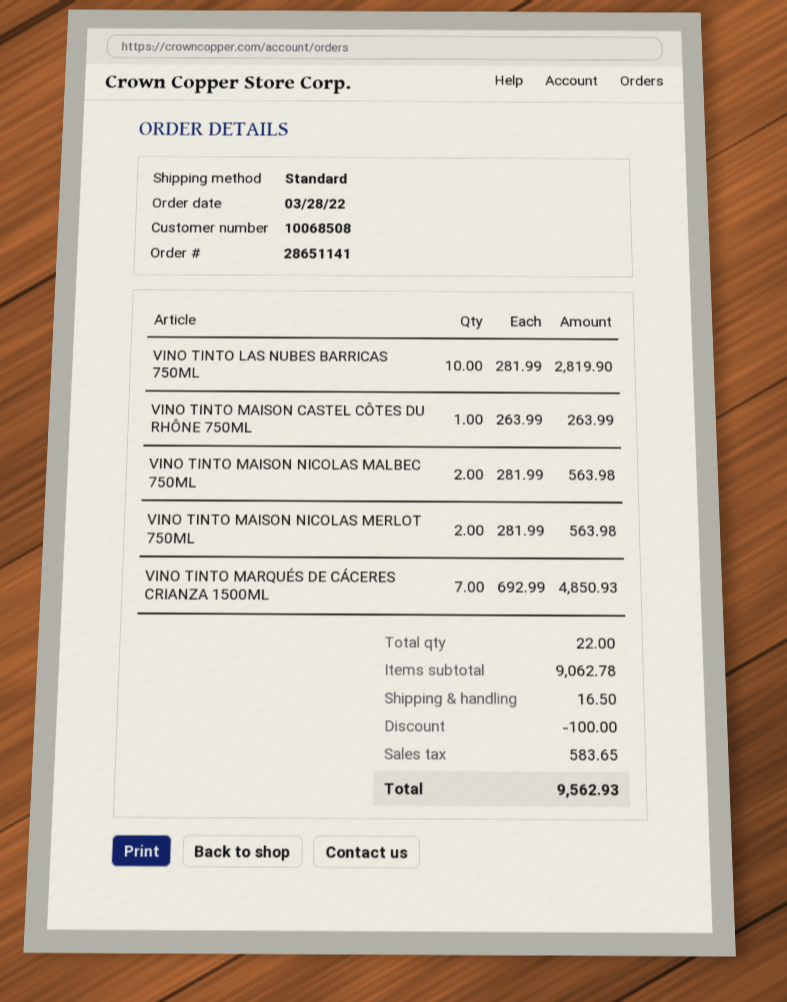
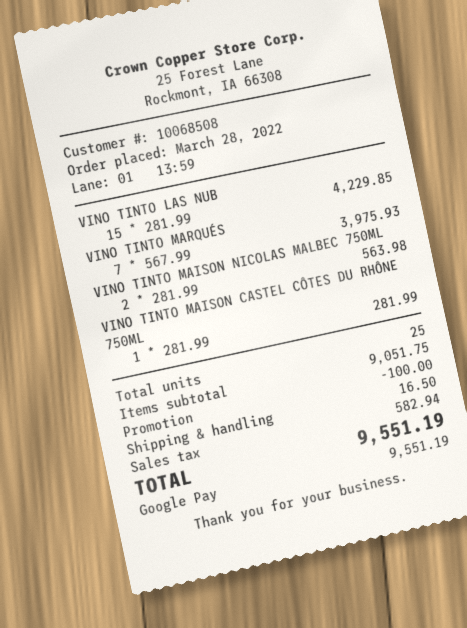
VINO TINTO LAS NUBES BARRICAS 750ML: 10 x 281.99 = 2819.90 -> 15 x 281.99 = 4229.85
VINO TINTO MAISON CASTEL CÔTES DU RHÔNE 750ML: 1 x 263.99 = 263.99 -> 1 x 281.99 = 281.99
VINO TINTO MAISON NICOLAS MERLOT 750ML: 2 x 281.99 = 563.98 -> none
VINO TINTO MARQUÉS DE CÁCERES CRIANZA 1500ML: 7 x 692.99 = 4850.93 -> 7 x 567.99 = 3975.93
total quantity: 22 -> 25
subtotal: 9062.78 -> 9051.75
tax: 583.65 -> 582.94
total: 9562.93 -> 9551.19

